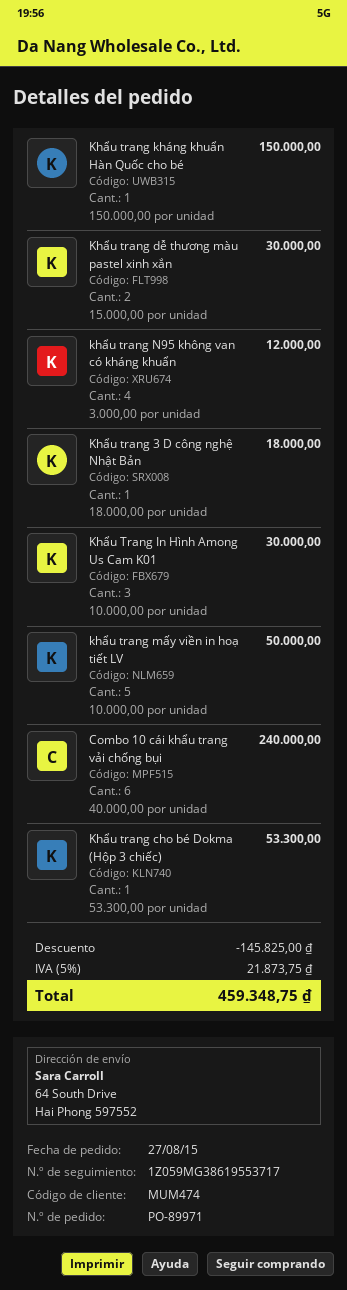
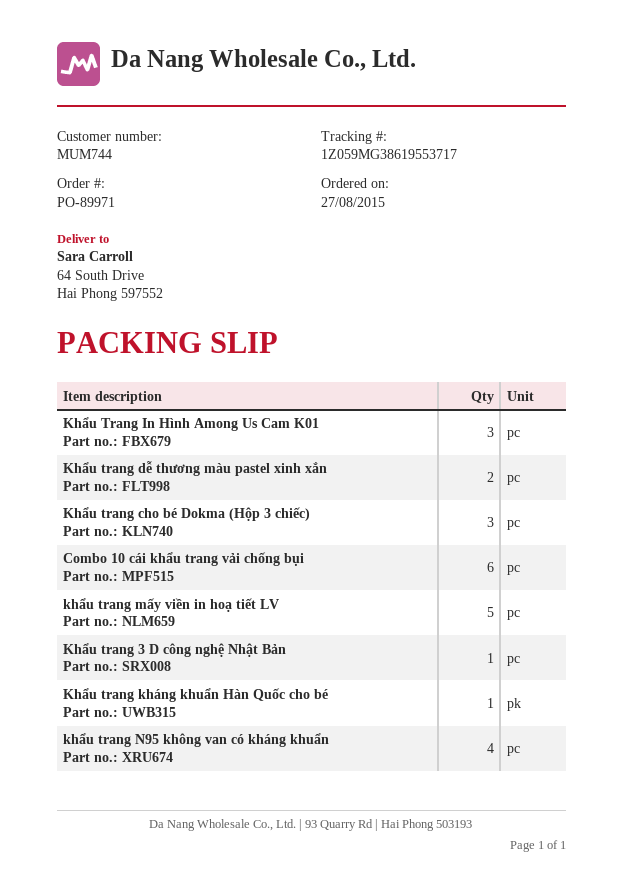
customer number: MUM474 -> MUM744
Khẩu trang cho bé Dokma (Hộp 3 chiếc): 1 -> 3

